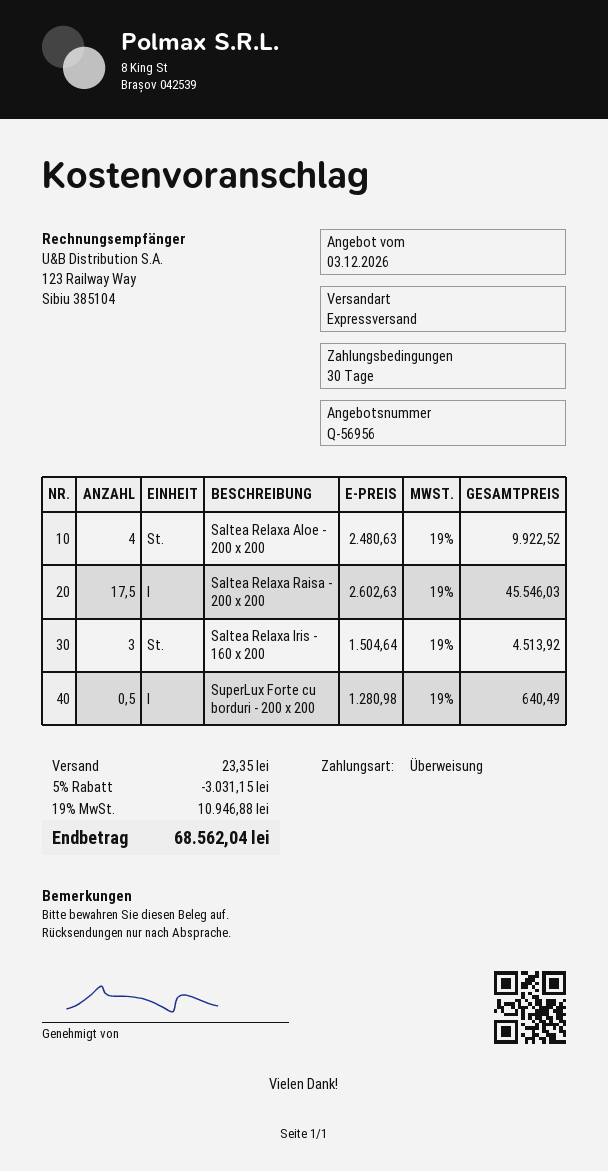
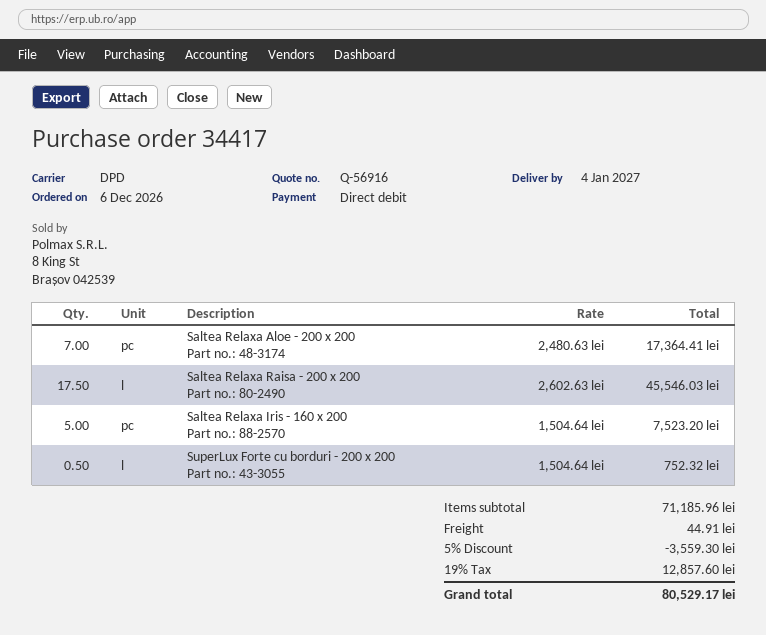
quote number: Q-56956 -> Q-56916
payment method: bank transfer -> direct debit
shipping method: express -> DPD
Saltea Relaxa Aloe - 200 x 200: 4 x 2480.63 = 9922.52 -> 7 x 2480.63 = 17364.41
Saltea Relaxa Iris - 160 x 200: 3 x 1504.64 = 4513.92 -> 5 x 1504.64 = 7523.20
SuperLux Forte cu borduri - 200 x 200: 0.5 x 1280.98 = 640.49 -> 0.5 x 1504.64 = 752.32
discount: 5% = 3031.15 -> 5% = 3559.30
shipping: 23.35 -> 44.91
tax: 19% = 10946.88 -> 19% = 12857.60
total: 68562.04 -> 80529.17

